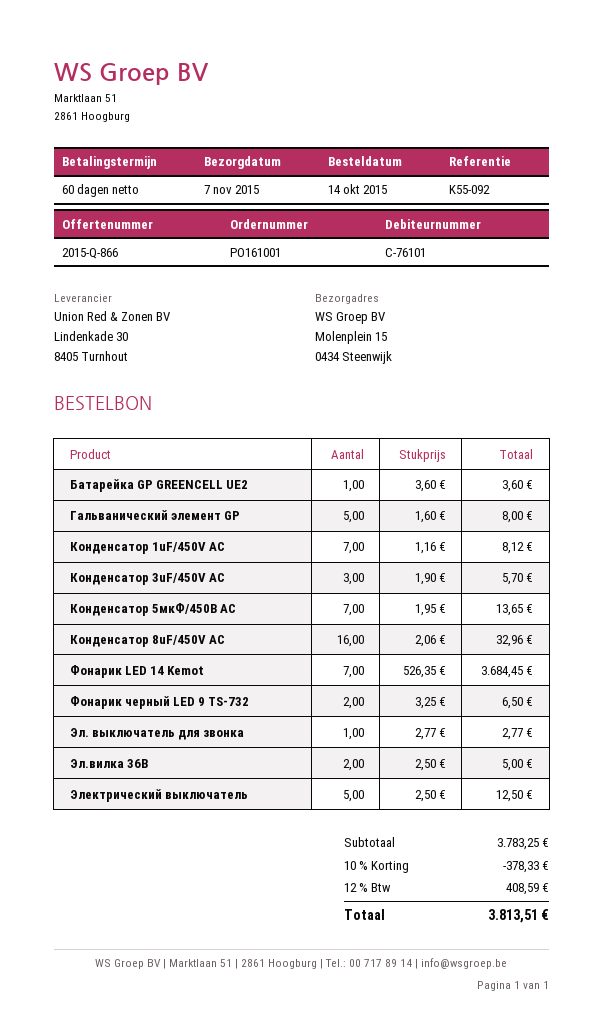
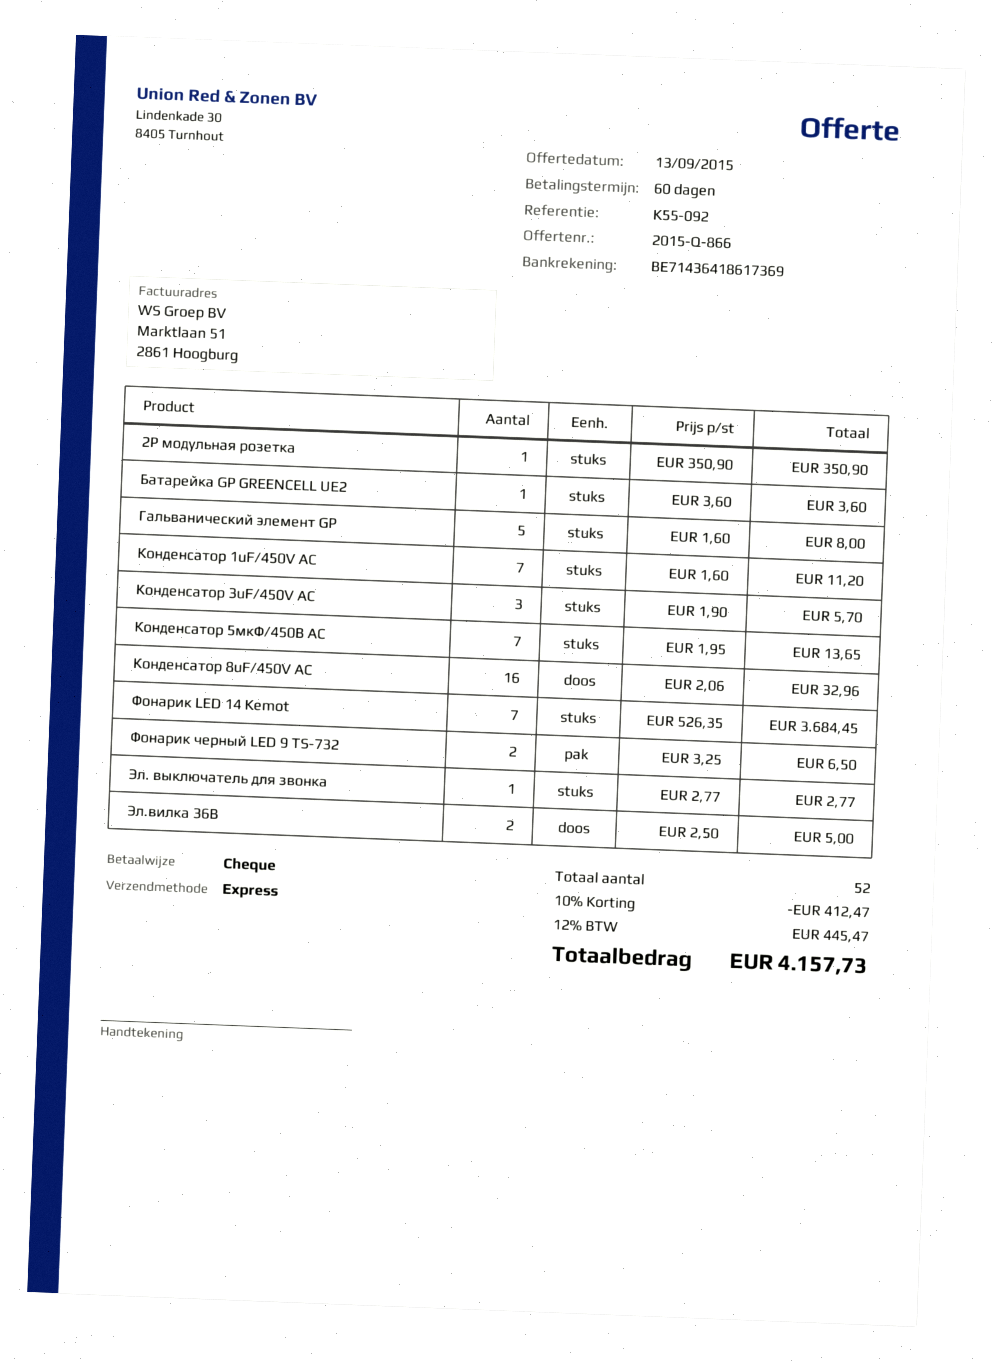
Конденсатор 1uF/450V AC: 7 x 1.16 = 8.12 -> 7 x 1.60 = 11.20
Электрический выключатель: 5 x 2.50 = 12.50 -> none
2P модульная розетка: none -> 1 x 350.90 = 350.90
discount: 10% = 378.33 -> 10% = 412.47
tax: 12% = 408.59 -> 12% = 445.47
total: 3813.51 -> 4157.73

